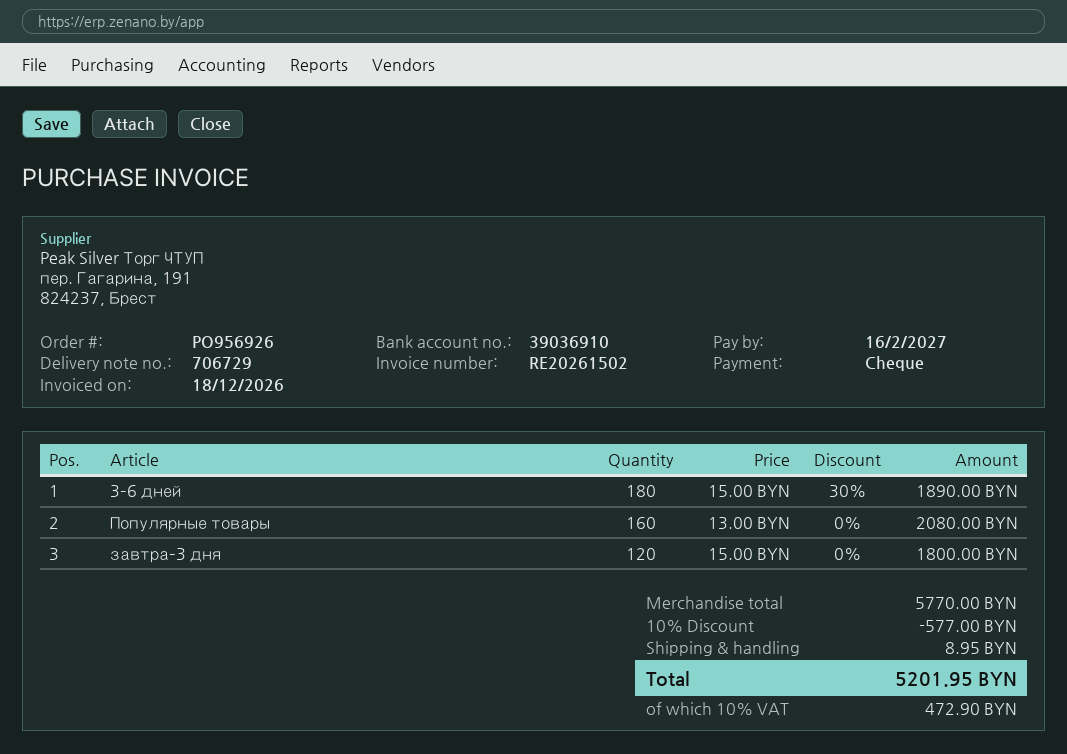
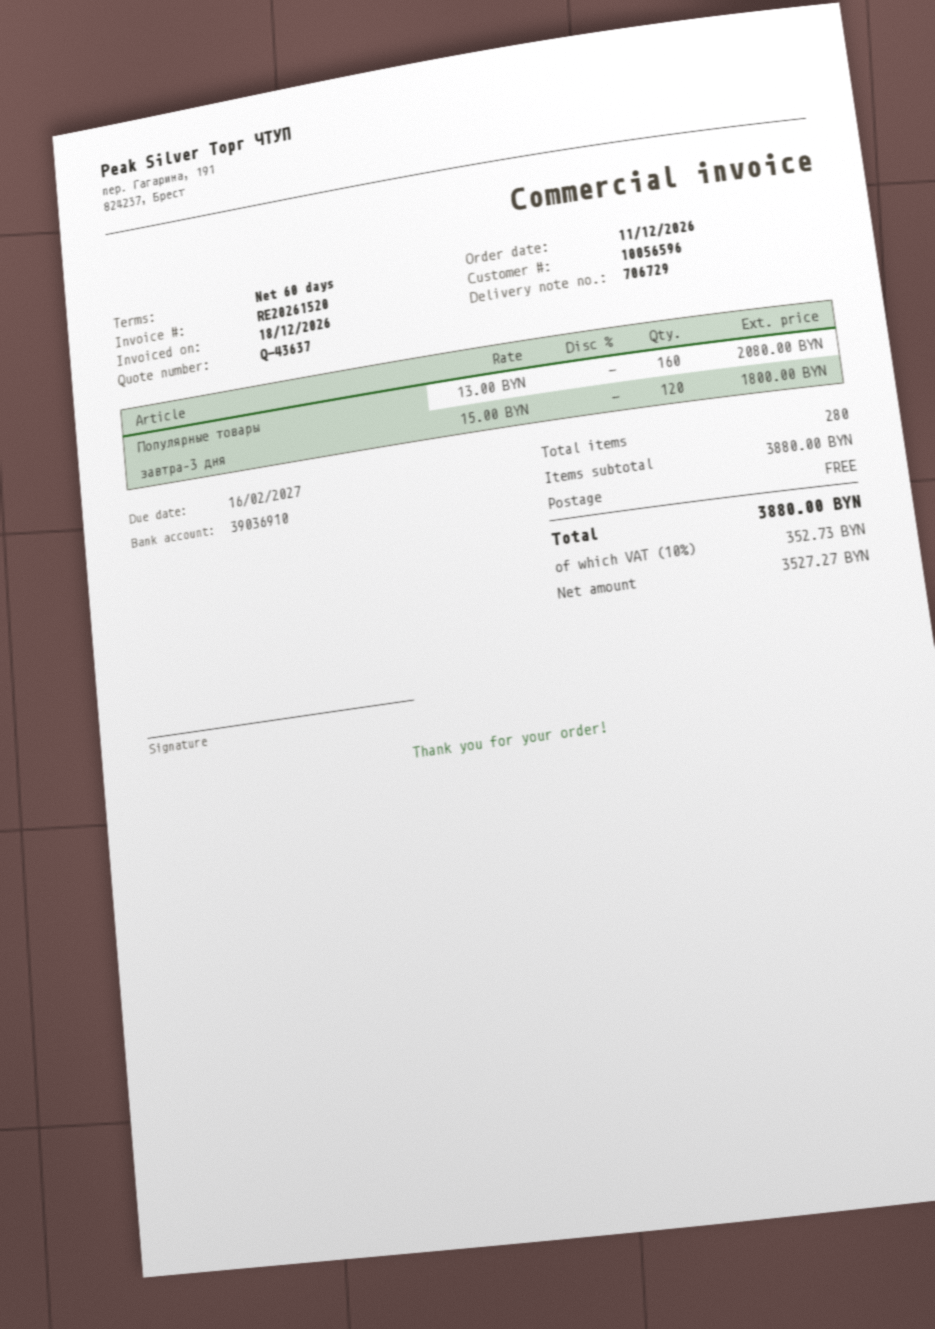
invoice number: RE20261502 -> RE20261520
3–6 дней: 180 x 15.00 - 30% = 1890.00 -> none
subtotal: 5770.00 -> 3880.00
discount: 10% = 577.00 -> none
shipping: 8.95 -> 0.00
tax: 10% = 472.90 -> 10% = 352.73
total: 5201.95 -> 3880.00

